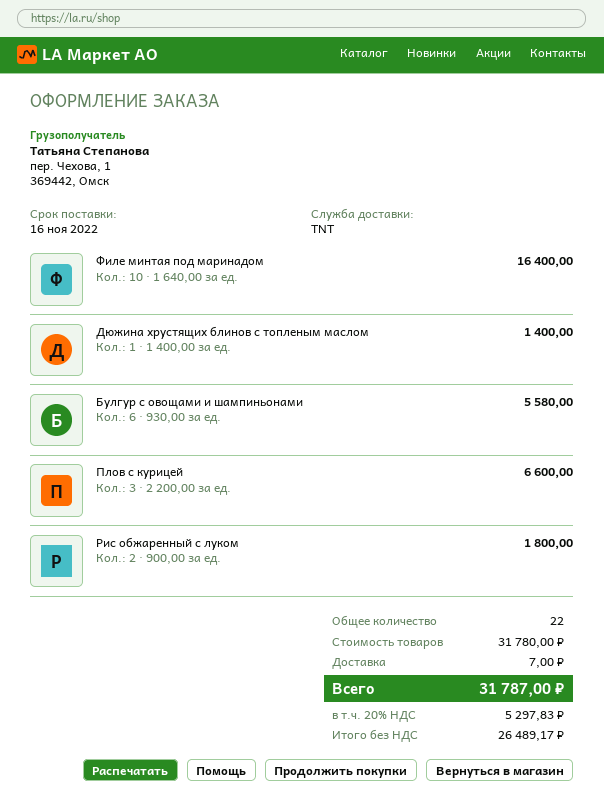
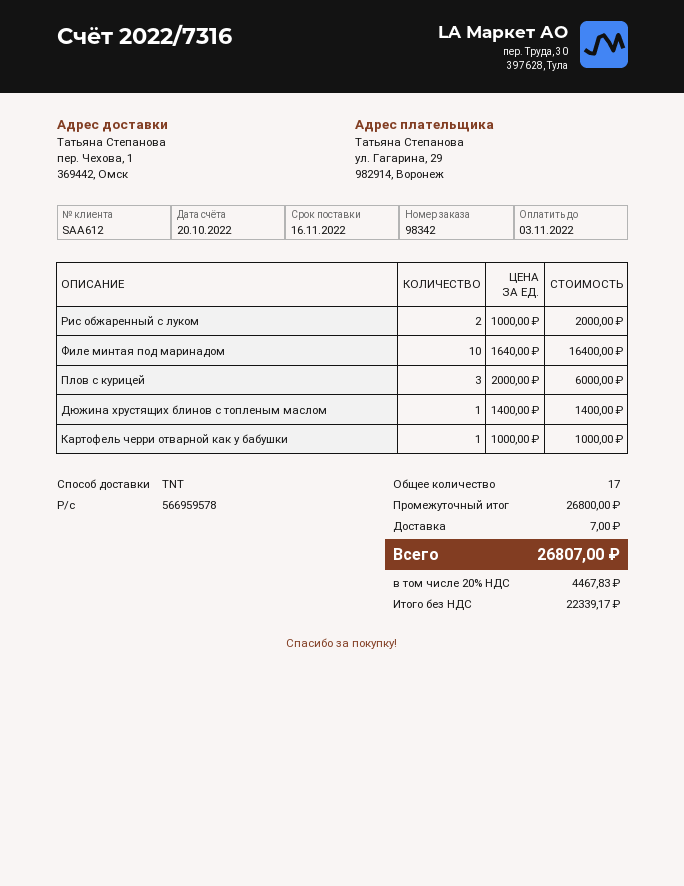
Булгур с овощами и шампиньонами: 6 x 930.00 = 5580.00 -> none
Плов с курицей: 3 x 2200.00 = 6600.00 -> 3 x 2000.00 = 6000.00
Рис обжаренный с луком: 2 x 900.00 = 1800.00 -> 2 x 1000.00 = 2000.00
Картофель черри отварной как у бабушки: none -> 1 x 1000.00 = 1000.00
total quantity: 22 -> 17
subtotal: 31780.00 -> 26800.00
net: 26489.17 -> 22339.17
tax: 20% = 5297.83 -> 20% = 4467.83
total: 31787.00 -> 26807.00

